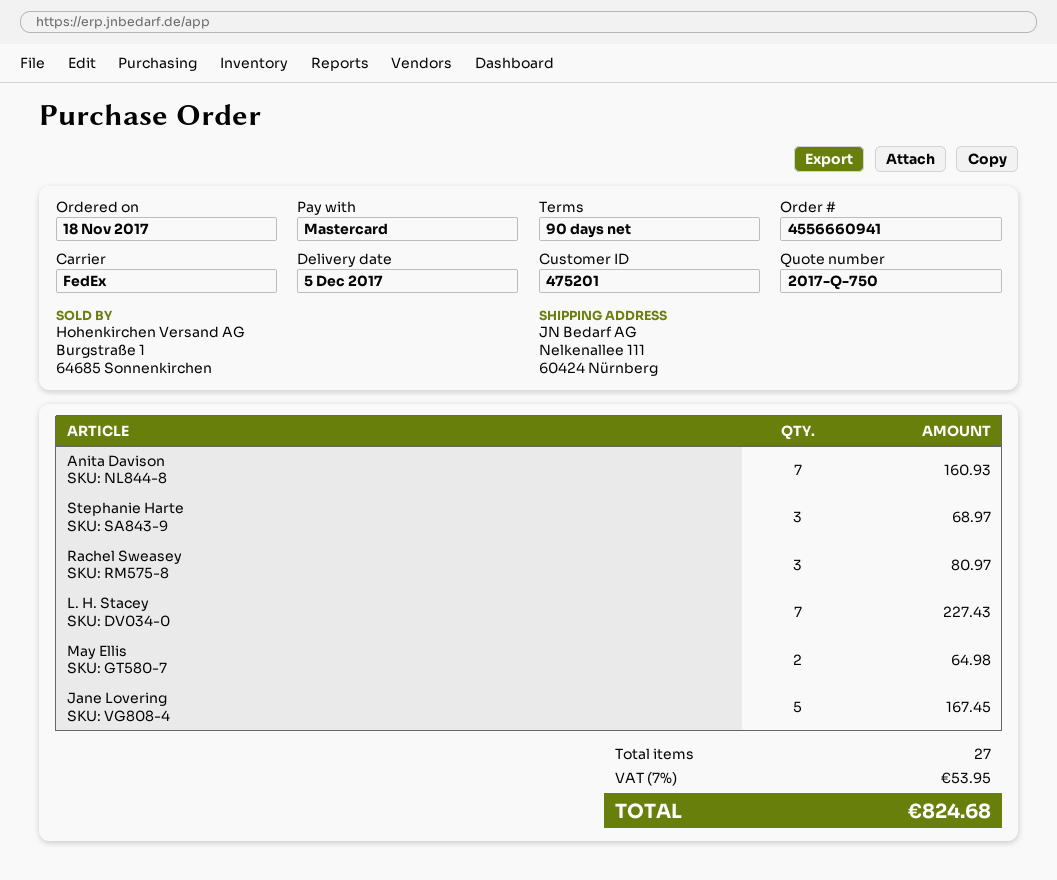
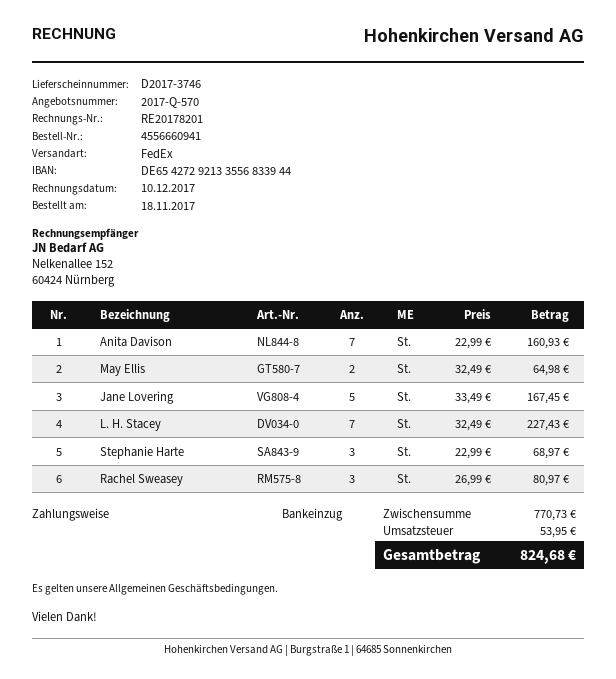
quote number: 2017-Q-750 -> 2017-Q-570
payment method: Mastercard -> direct debit

